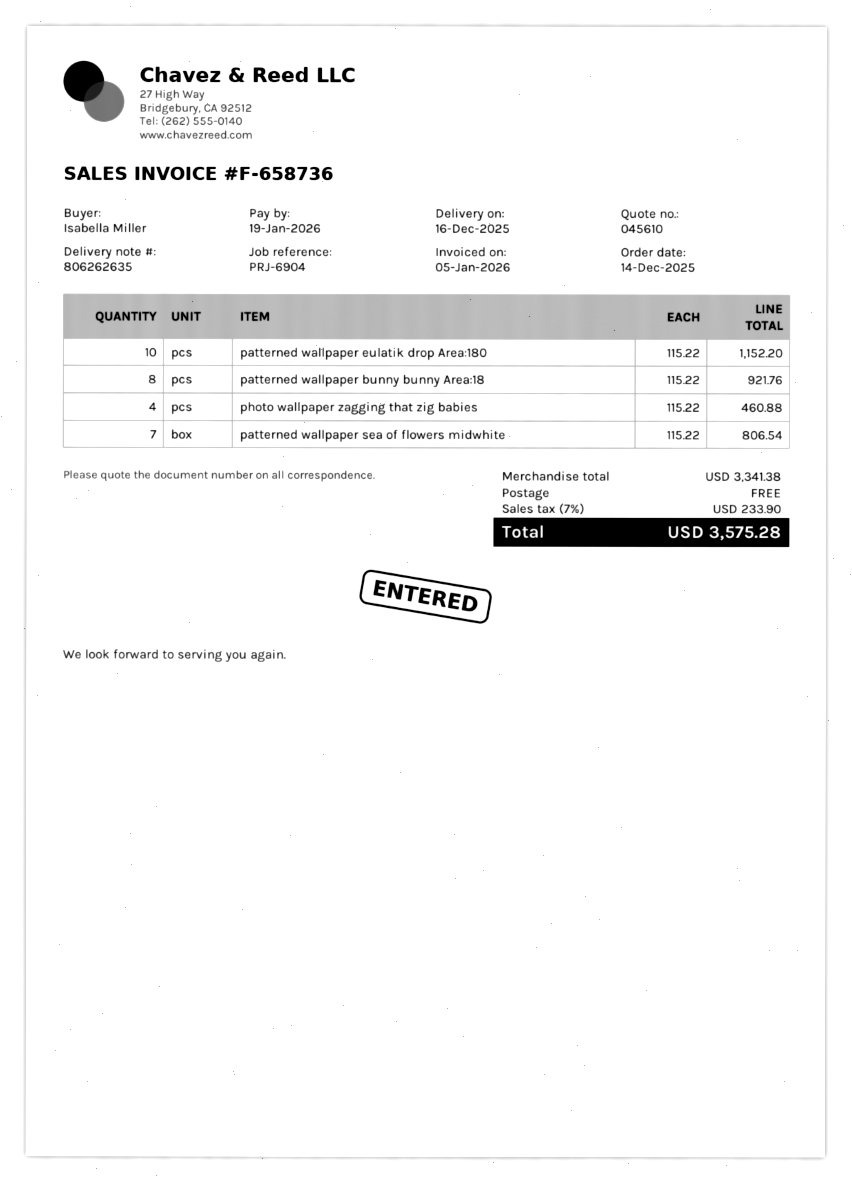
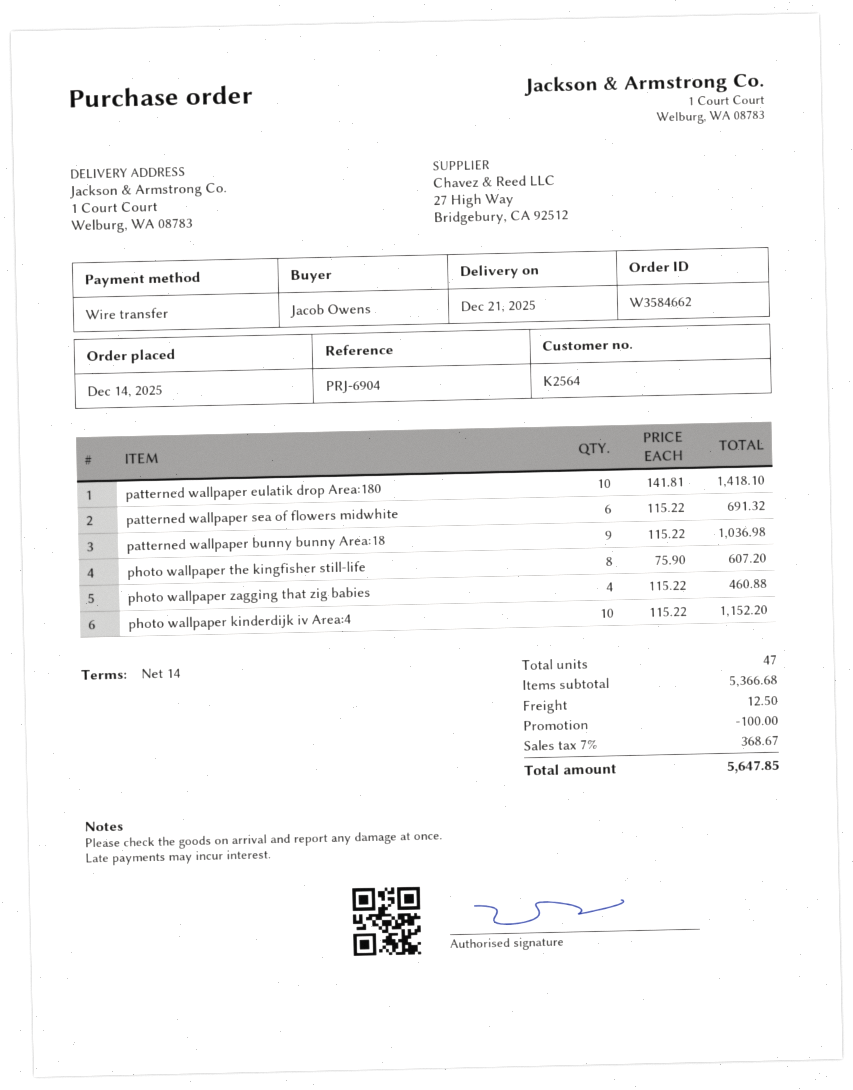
delivery date: 2025-12-16 -> 2025-12-21
ordered by: Isabella Miller -> Jacob Owens
patterned wallpaper eulatik drop Area:180: 10 x 115.22 = 1152.20 -> 10 x 141.81 = 1418.10
patterned wallpaper bunny bunny Area:18: 8 x 115.22 = 921.76 -> 9 x 115.22 = 1036.98
patterned wallpaper sea of flowers midwhite: 7 x 115.22 = 806.54 -> 6 x 115.22 = 691.32
photo wallpaper the kingfisher still-life: none -> 8 x 75.90 = 607.20
photo wallpaper kinderdijk iv Area:4: none -> 10 x 115.22 = 1152.20
subtotal: 3341.38 -> 5366.68
discount: none -> 100.00
shipping: 0.00 -> 12.50
tax: 7% = 233.90 -> 7% = 368.67
total: 3575.28 -> 5647.85

